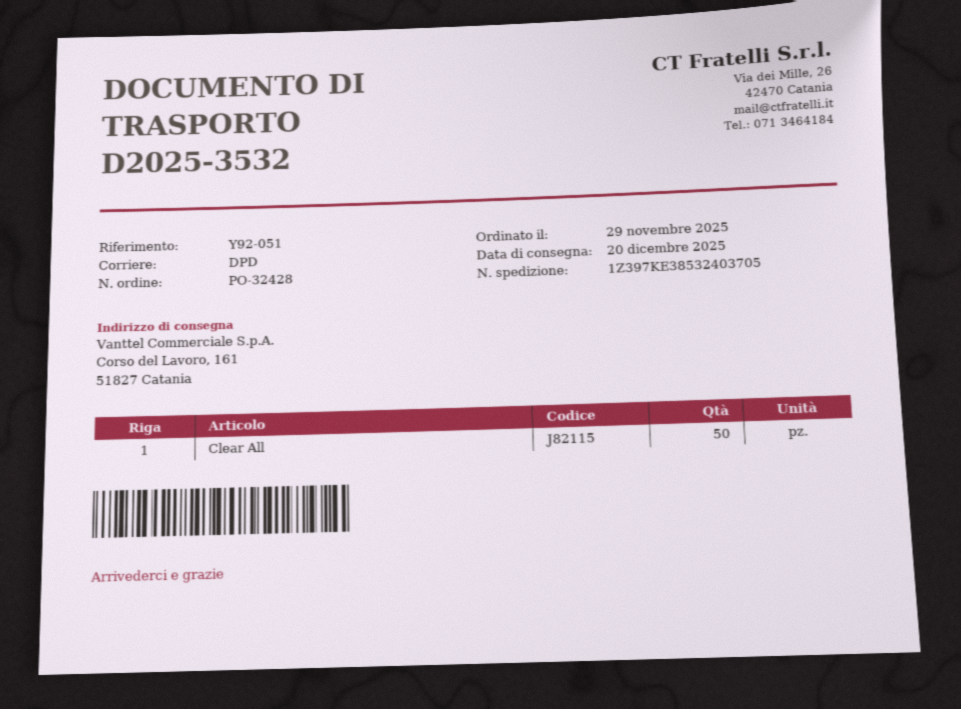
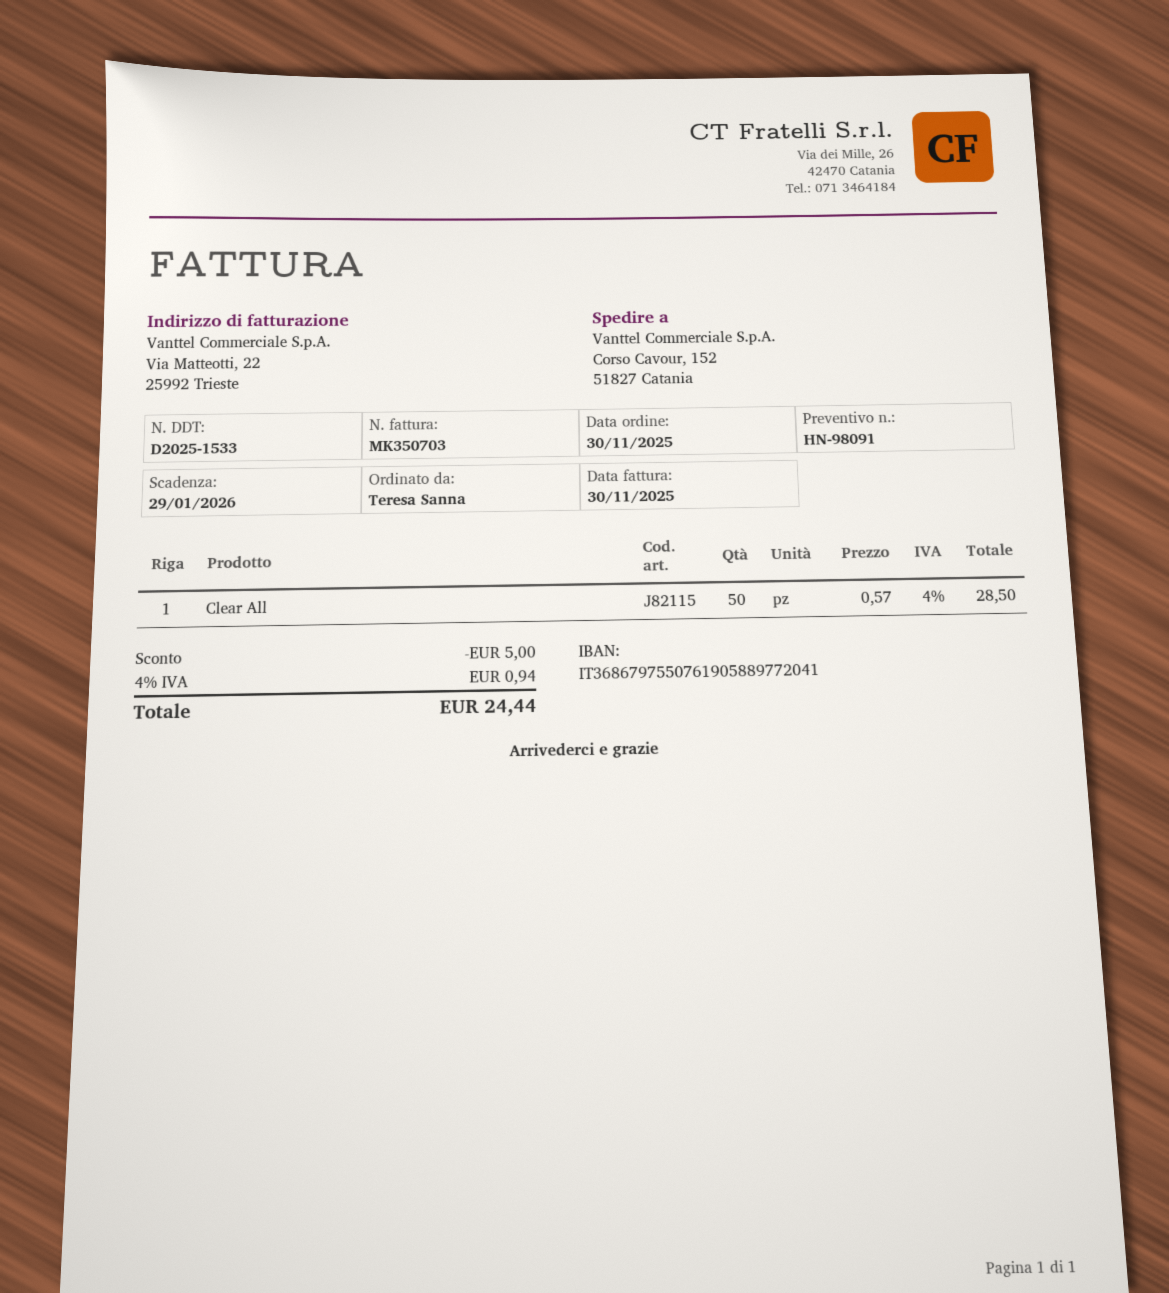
order date: 2025-11-29 -> 2025-11-30
delivery note number: D2025-3532 -> D2025-1533
ship to: Corso del Lavoro, 161, 51827 Catania -> Corso Cavour, 152, 51827 Catania

